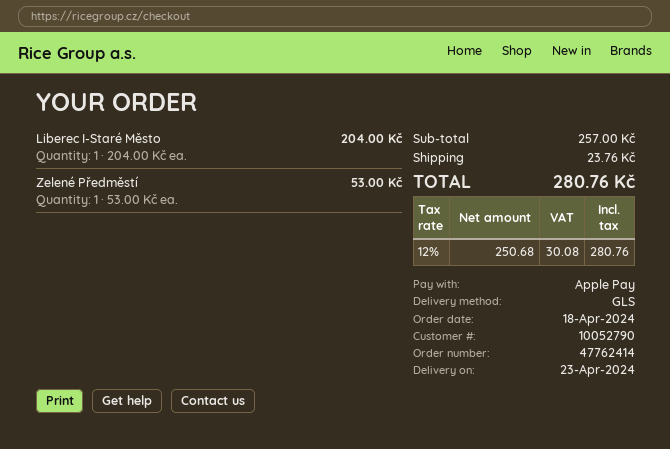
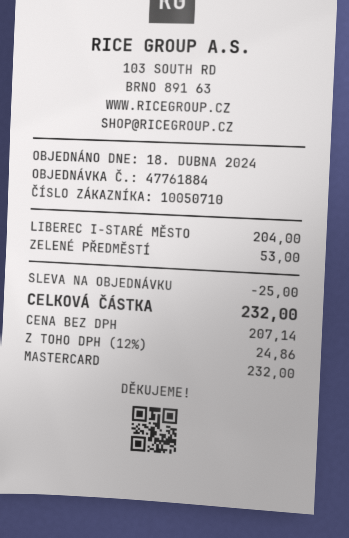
order number: 47762414 -> 47761884
customer number: 10052790 -> 10050710
payment method: Apple Pay -> Mastercard
discount: none -> 25.00
shipping: 23.76 -> none
net: 250.68 -> 207.14
tax: 12% = 30.08 -> 12% = 24.86
total: 280.76 -> 232.00

